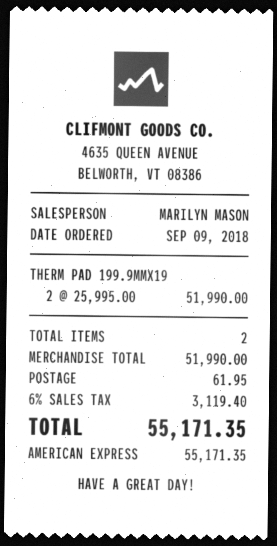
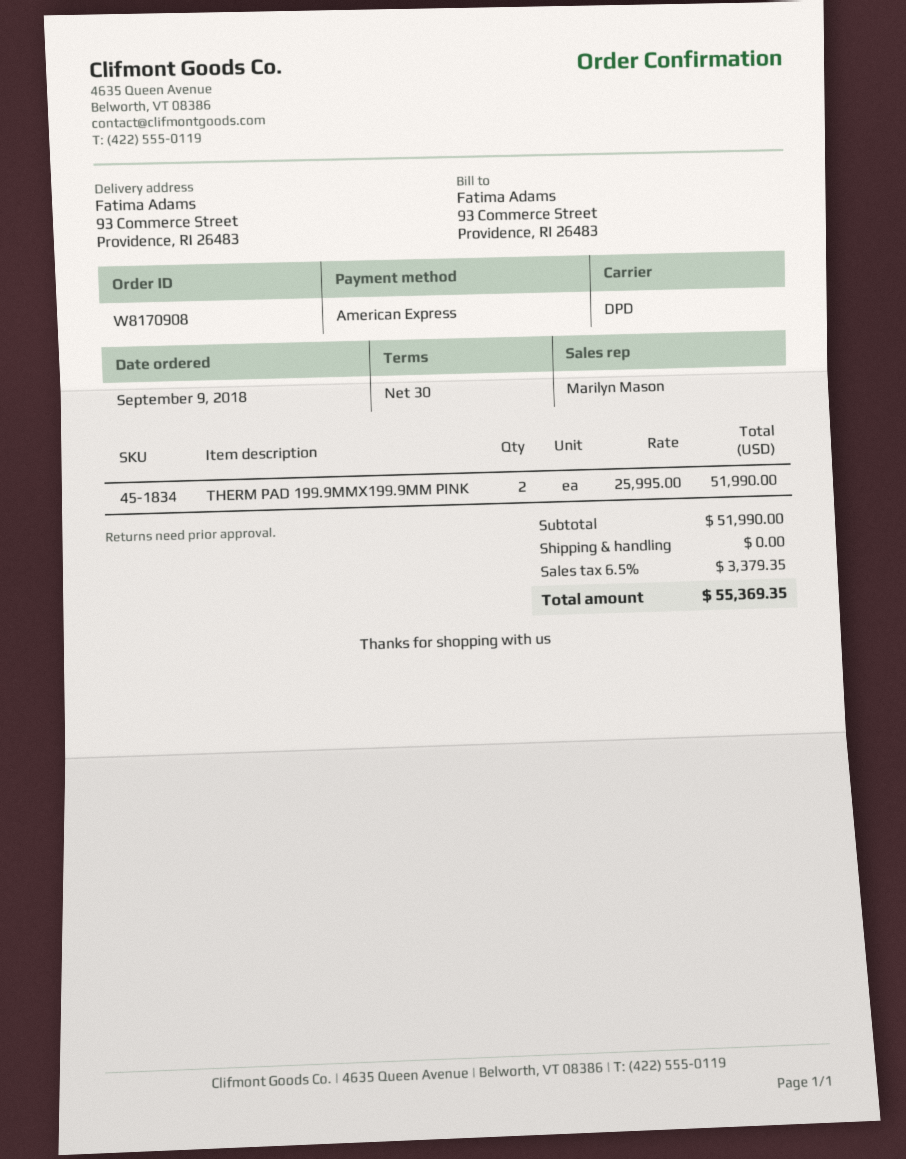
shipping: 61.95 -> 0.00
tax: 6% = 3119.40 -> 6.5% = 3379.35
total: 55171.35 -> 55369.35

